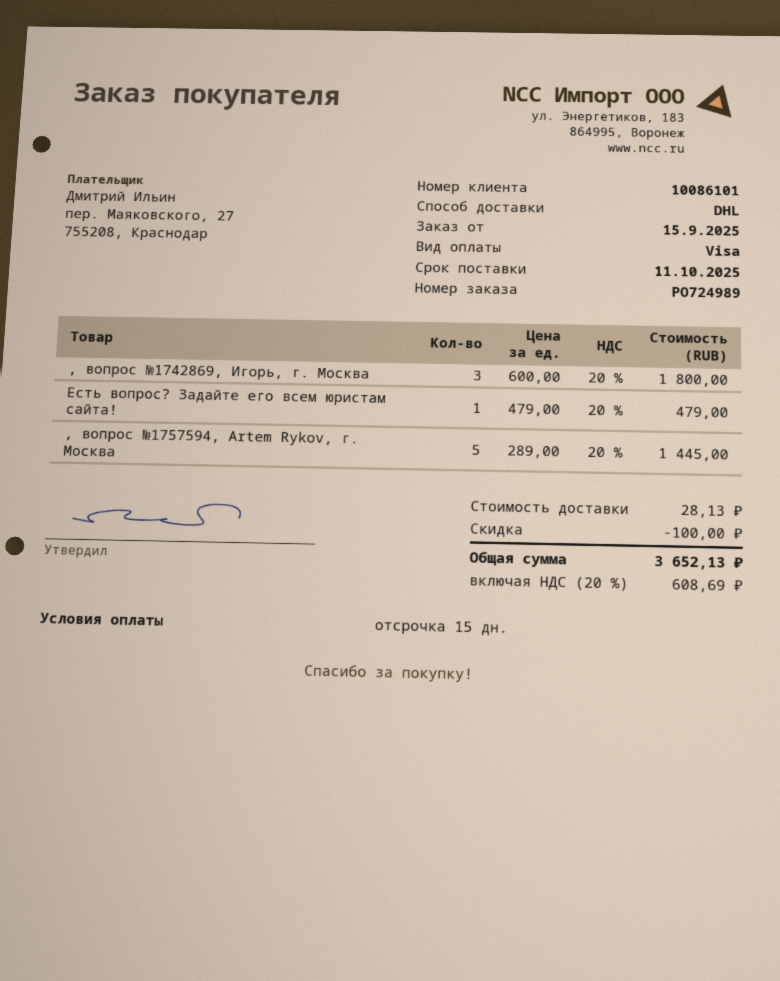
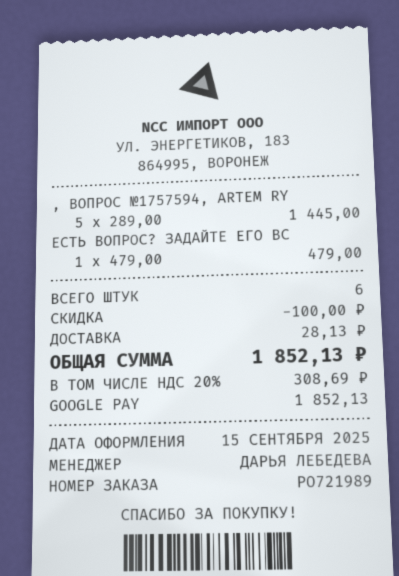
order number: PO724989 -> PO721989
payment method: Visa -> Google Pay
, вопрос №1742869, Игорь, г. Москва: 3 x 600.00 = 1800.00 -> none
tax: 20% = 608.69 -> 20% = 308.69
total: 3652.13 -> 1852.13

